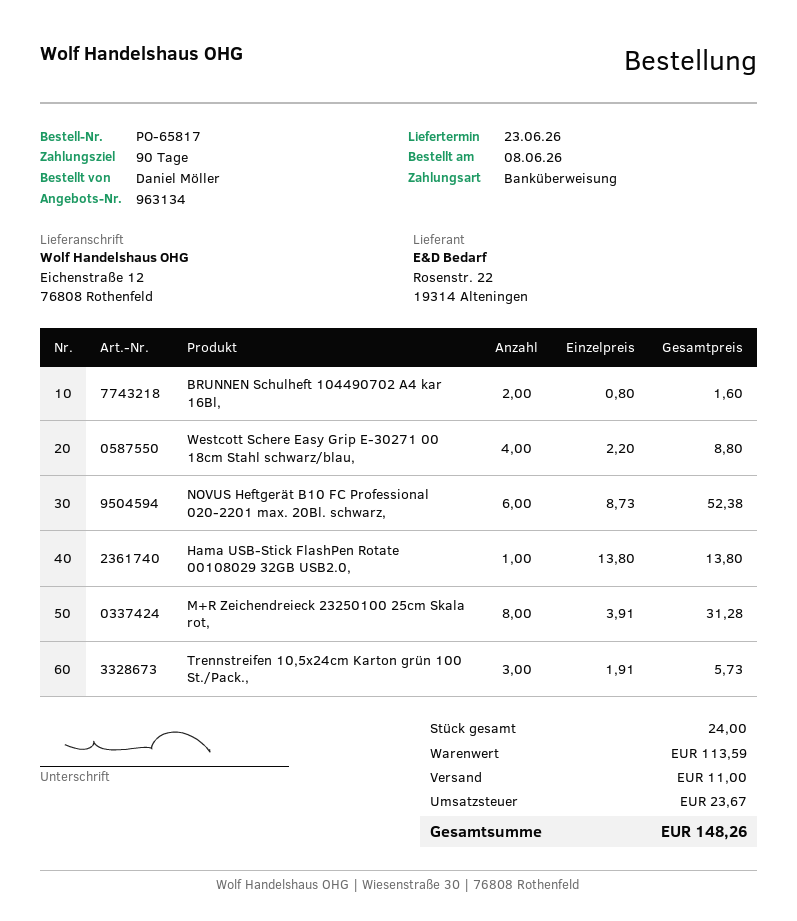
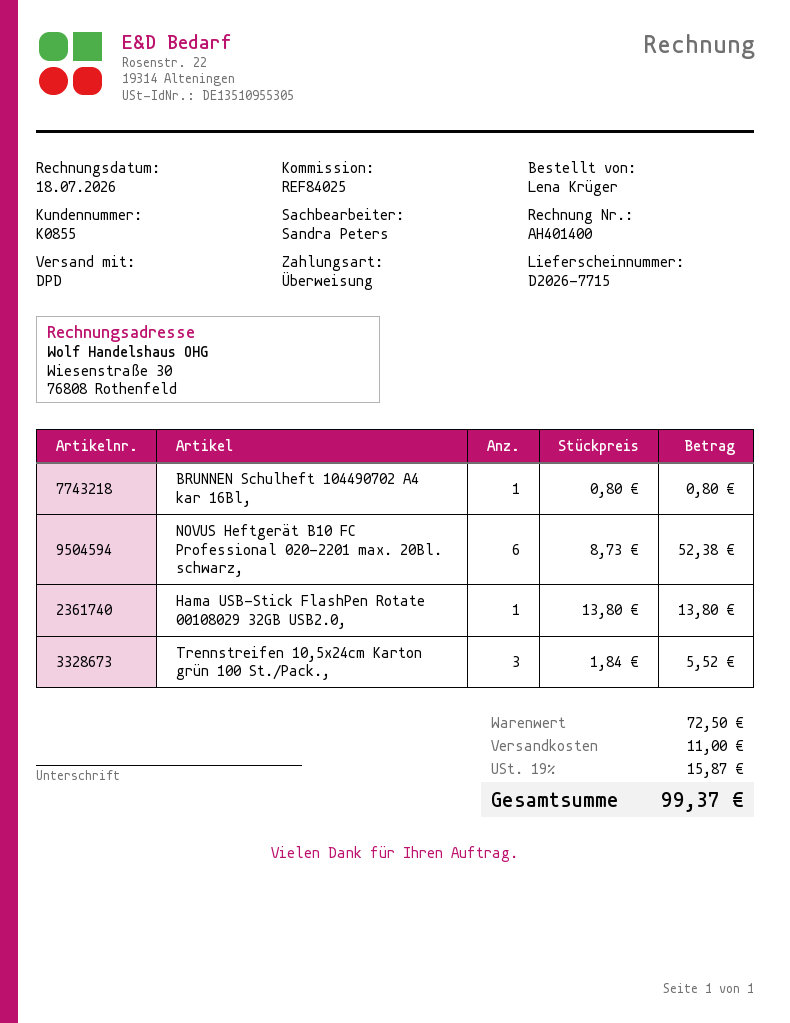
ordered by: Daniel Möller -> Lena Krüger
BRUNNEN Schulheft 104490702 A4 kar 16Bl,: 2 x 0.80 = 1.60 -> 1 x 0.80 = 0.80
Westcott Schere Easy Grip E-30271 00 18cm Stahl schwarz/blau,: 4 x 2.20 = 8.80 -> none
M+R Zeichendreieck 23250100 25cm Skala rot,: 8 x 3.91 = 31.28 -> none
Trennstreifen 10,5x24cm Karton grün 100 St./Pack.,: 3 x 1.91 = 5.73 -> 3 x 1.84 = 5.52
subtotal: 113.59 -> 72.50
tax: 23.67 -> 15.87
total: 148.26 -> 99.37

